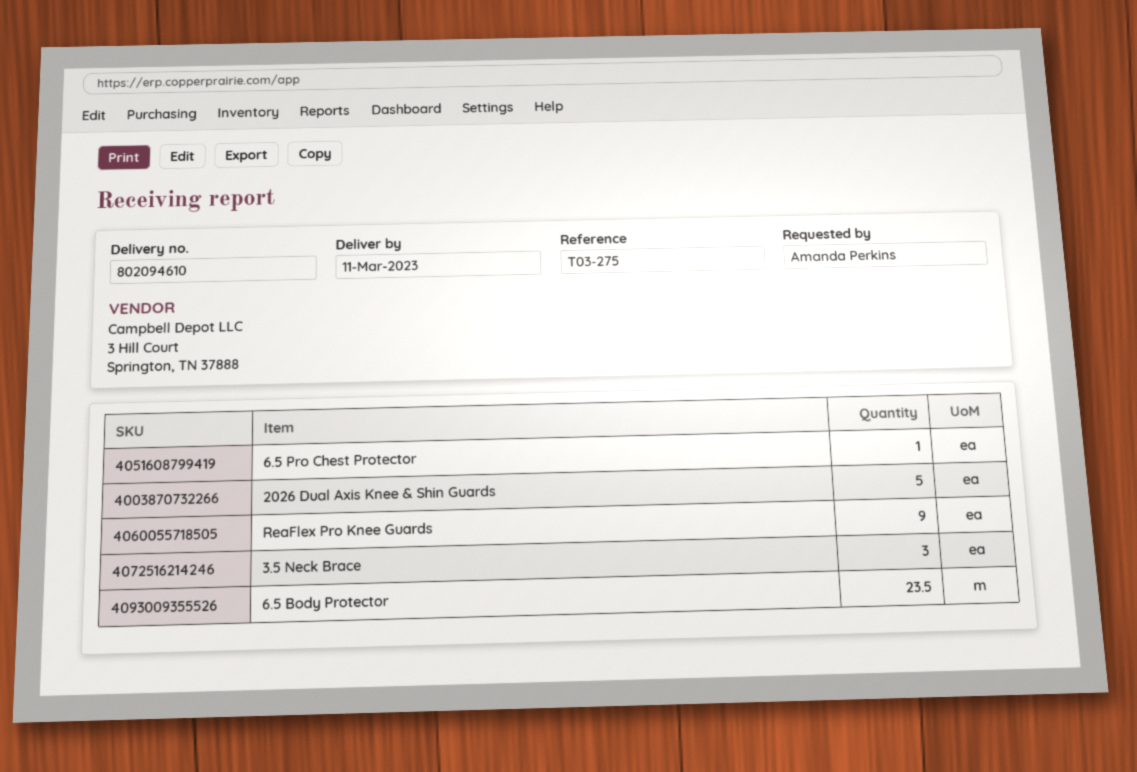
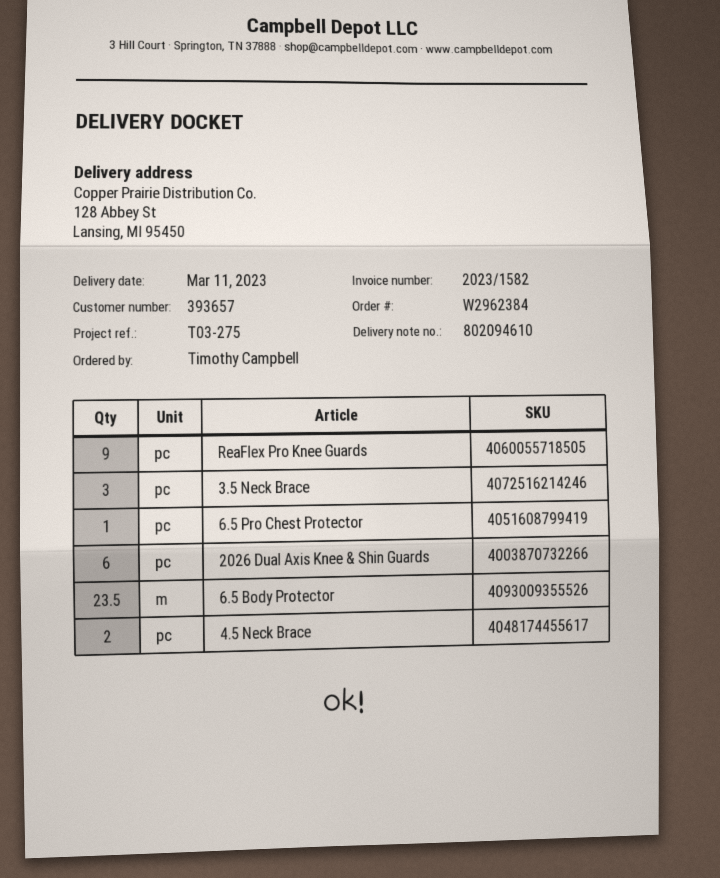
ordered by: Amanda Perkins -> Timothy Campbell
2026 Dual Axis Knee & Shin Guards: 5 -> 6
4.5 Neck Brace: none -> 2

